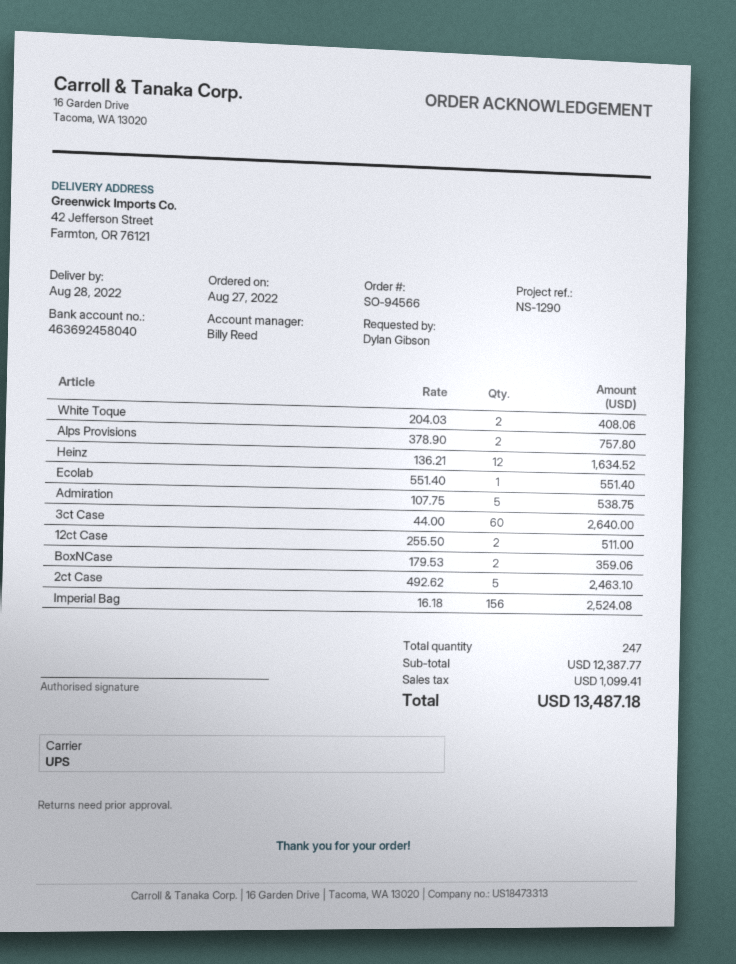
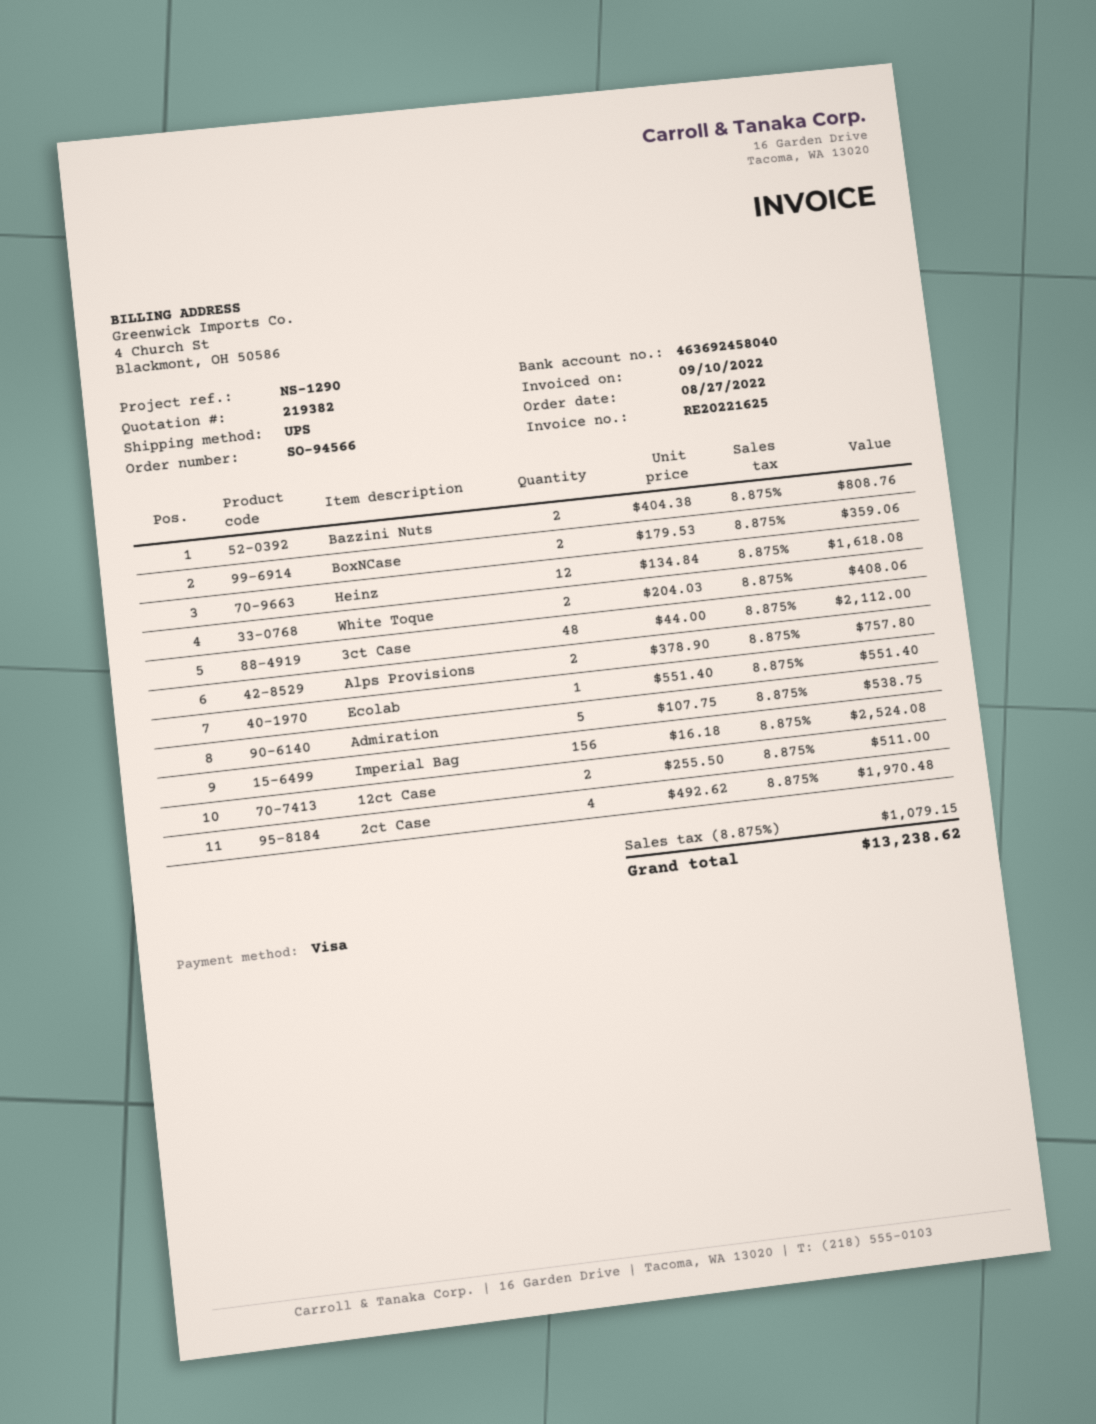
Heinz: 12 x 136.21 = 1634.52 -> 12 x 134.84 = 1618.08
3ct Case: 60 x 44.00 = 2640.00 -> 48 x 44.00 = 2112.00
2ct Case: 5 x 492.62 = 2463.10 -> 4 x 492.62 = 1970.48
Bazzini Nuts: none -> 2 x 404.38 = 808.76
tax: 1099.41 -> 1079.15
total: 13487.18 -> 13238.62

